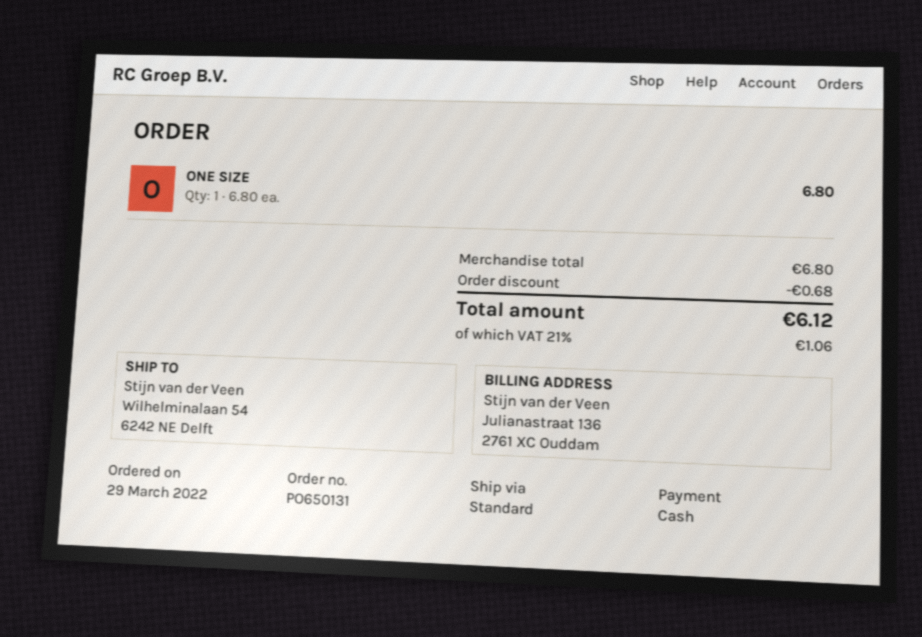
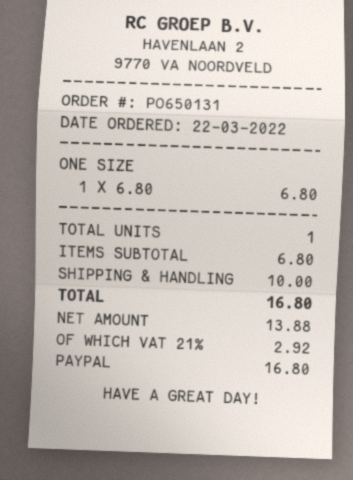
order date: 2022-03-29 -> 2022-03-22
payment method: cash -> PayPal
discount: 0.68 -> none
shipping: none -> 10.00
tax: 21% = 1.06 -> 21% = 2.92
total: 6.12 -> 16.80

